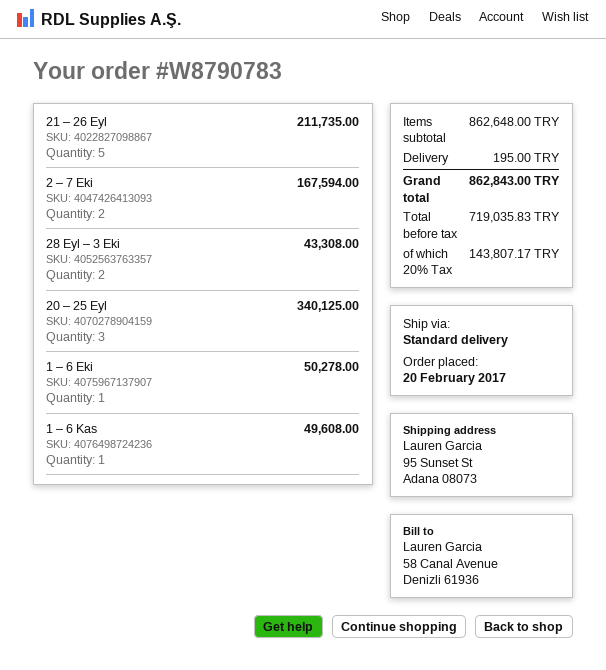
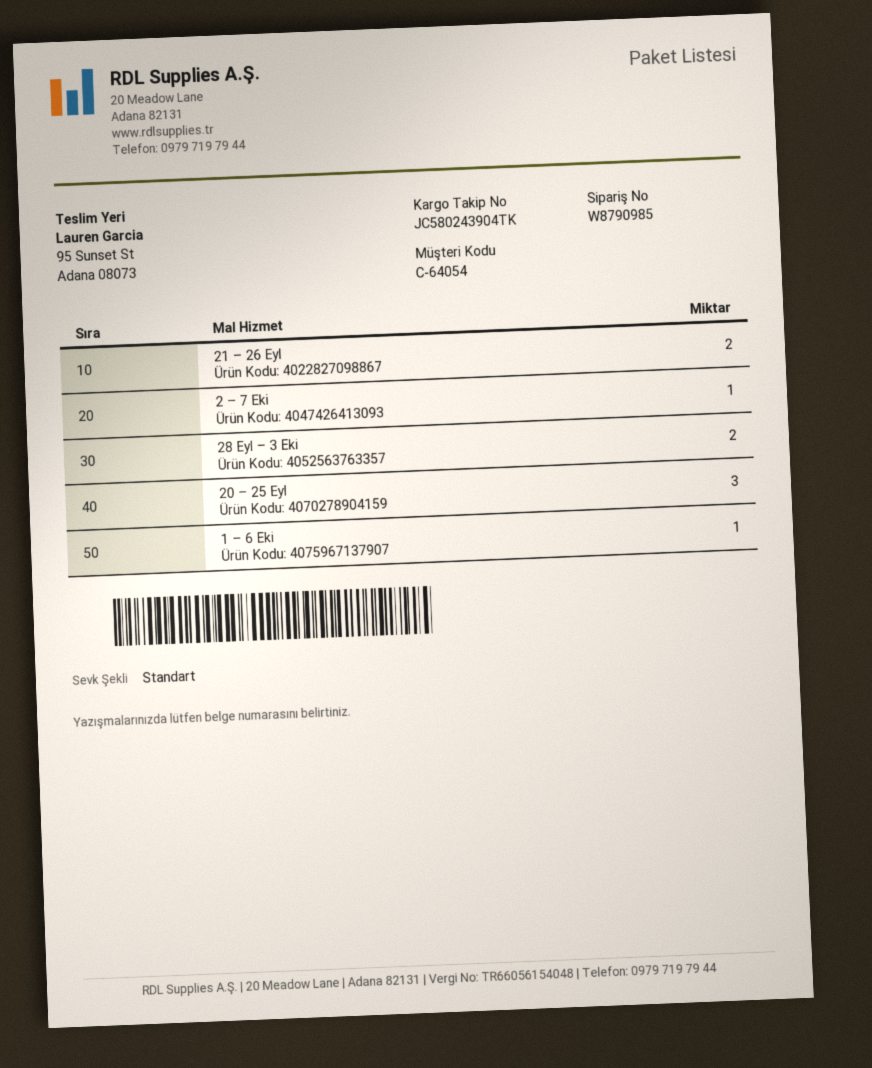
order number: W8790783 -> W8790985
21 – 26 Eyl: 5 -> 2
2 – 7 Eki: 2 -> 1
1 – 6 Kas: 1 -> none

